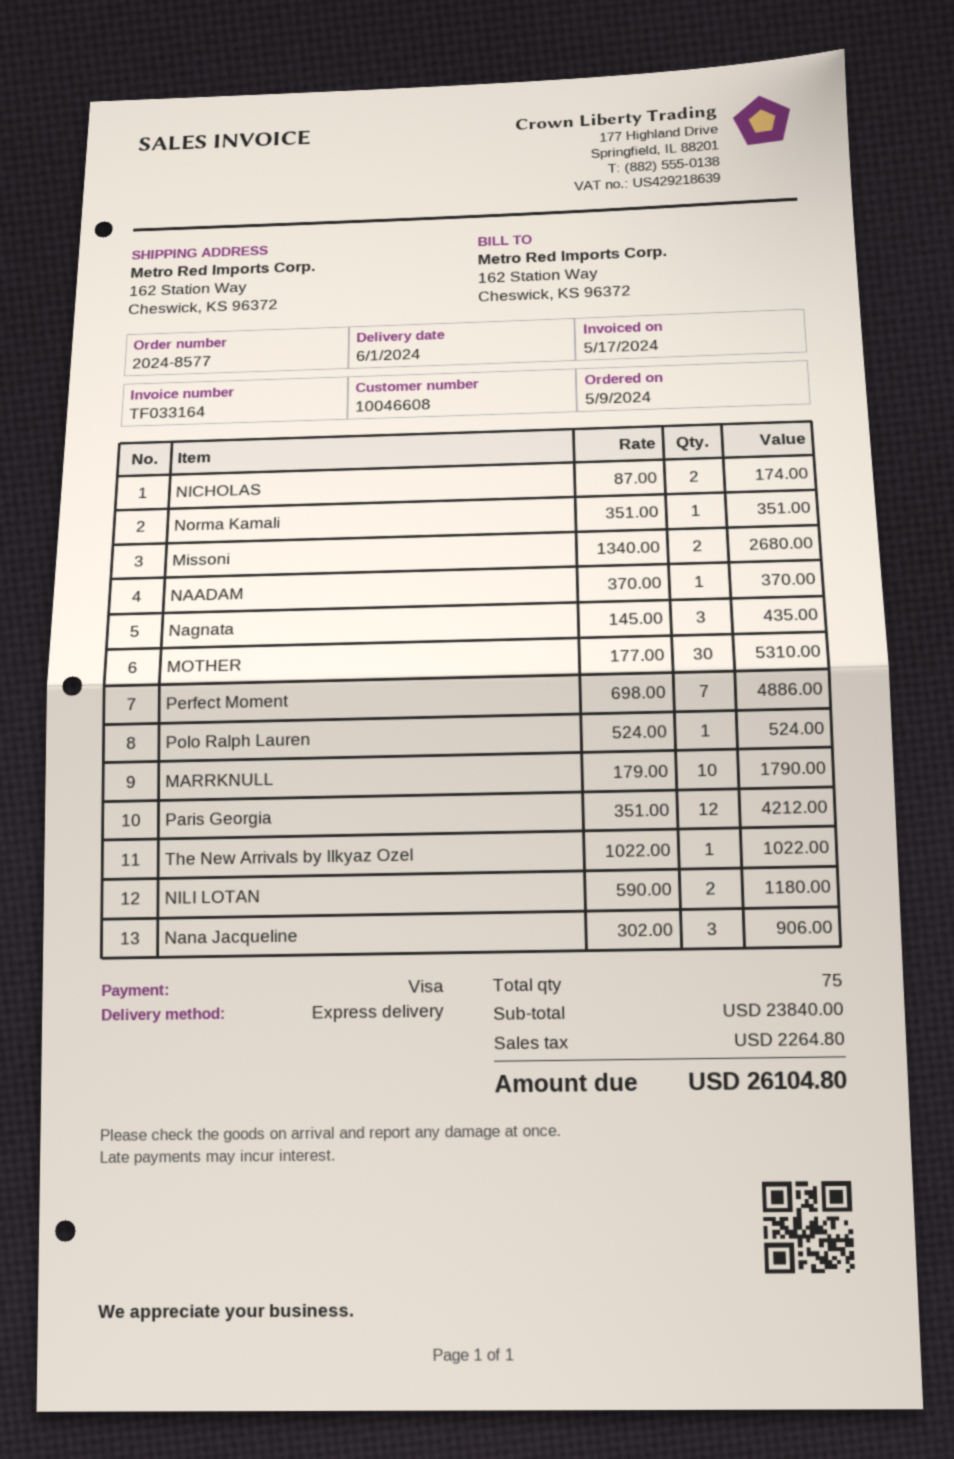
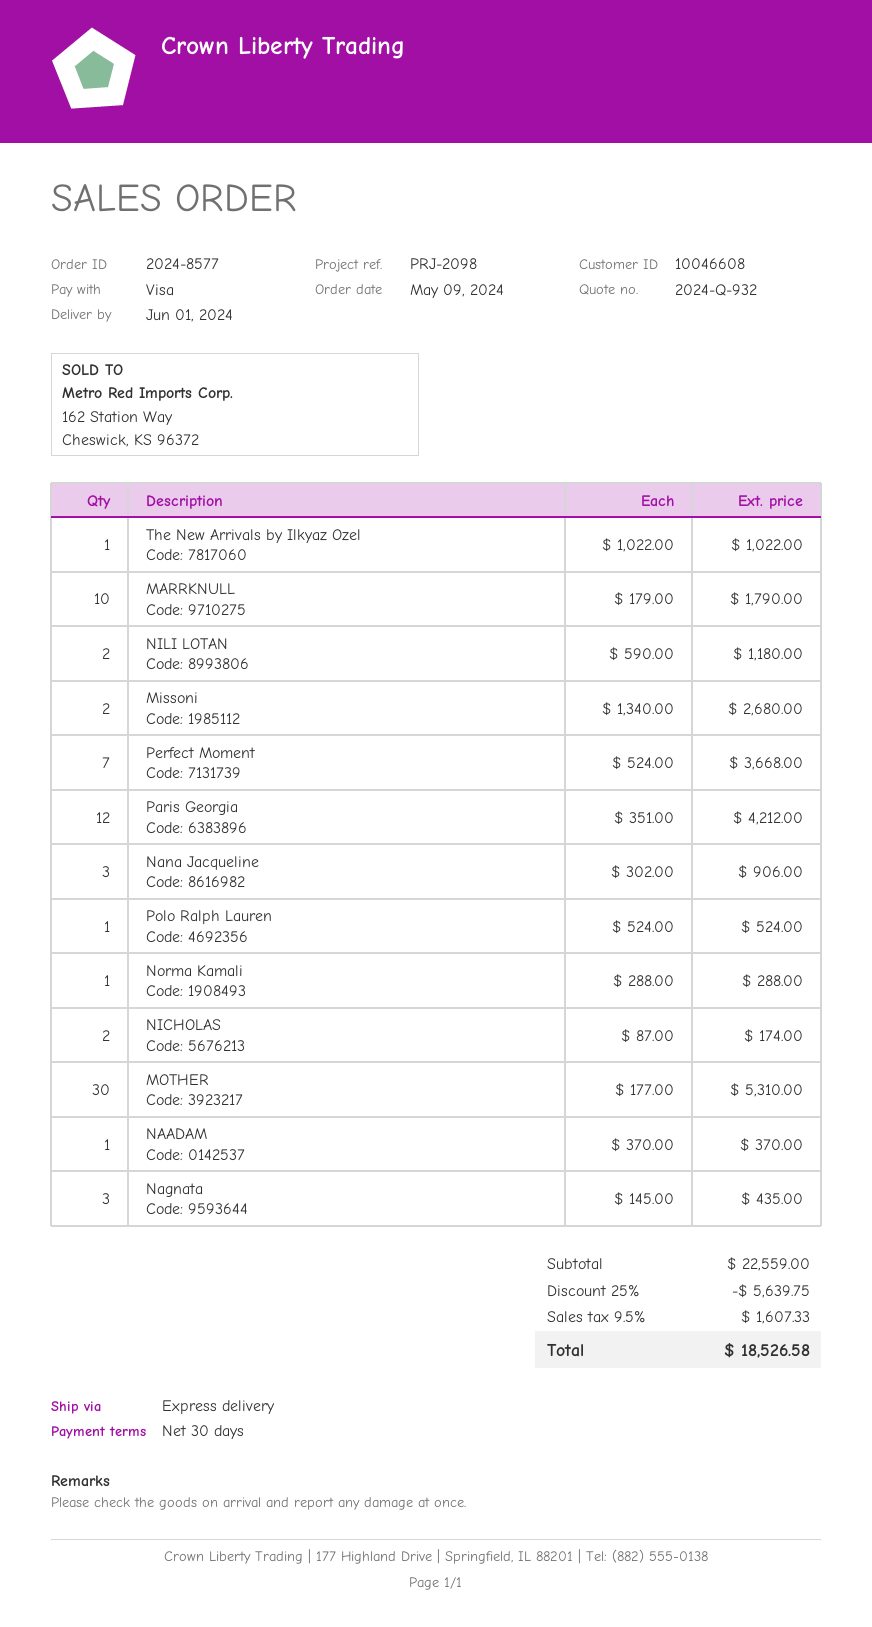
Norma Kamali: 1 x 351.00 = 351.00 -> 1 x 288.00 = 288.00
Perfect Moment: 7 x 698.00 = 4886.00 -> 7 x 524.00 = 3668.00
subtotal: 23840.00 -> 22559.00
discount: none -> 25% = 5639.75
tax: 2264.80 -> 1607.33
total: 26104.80 -> 18526.58

